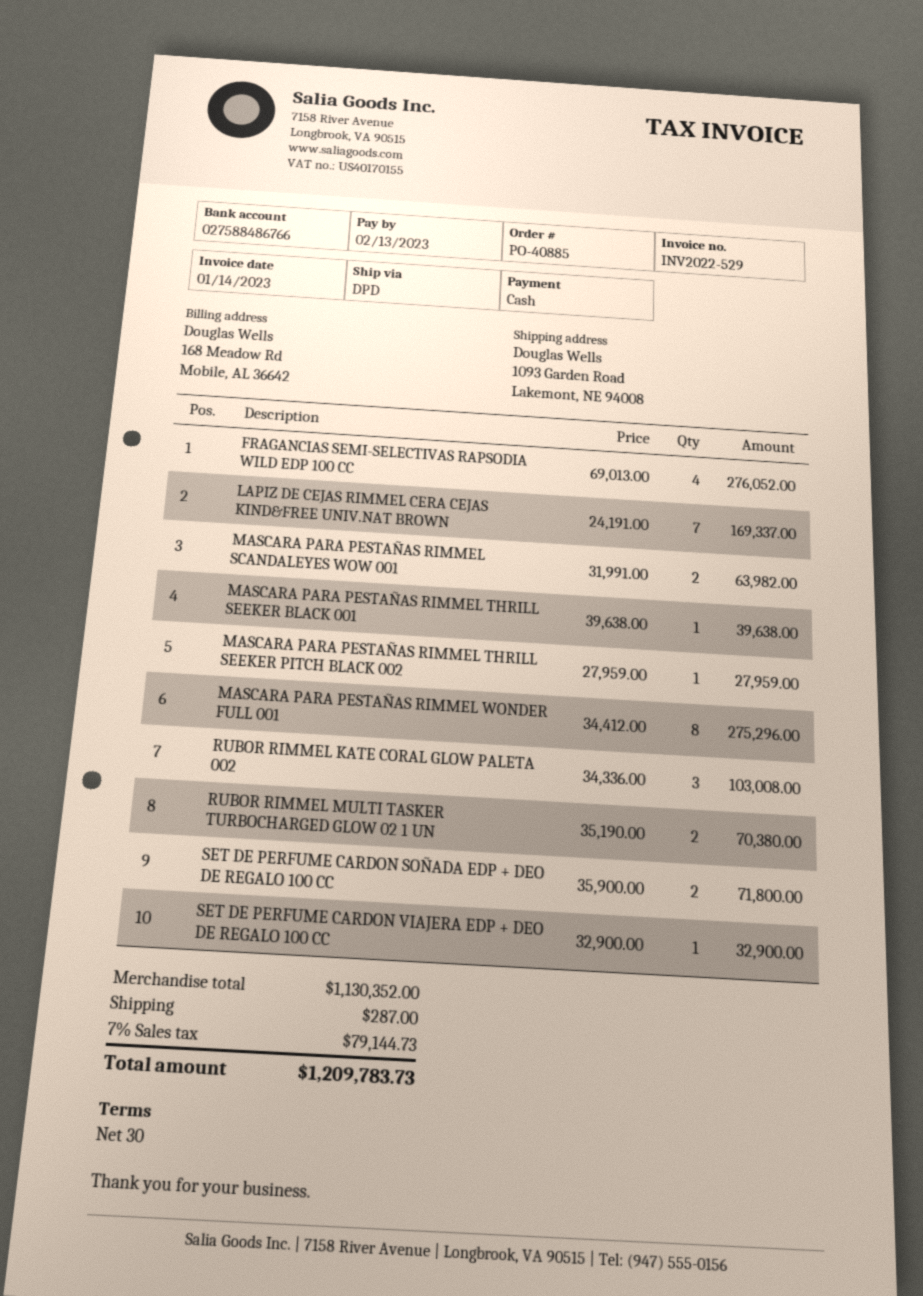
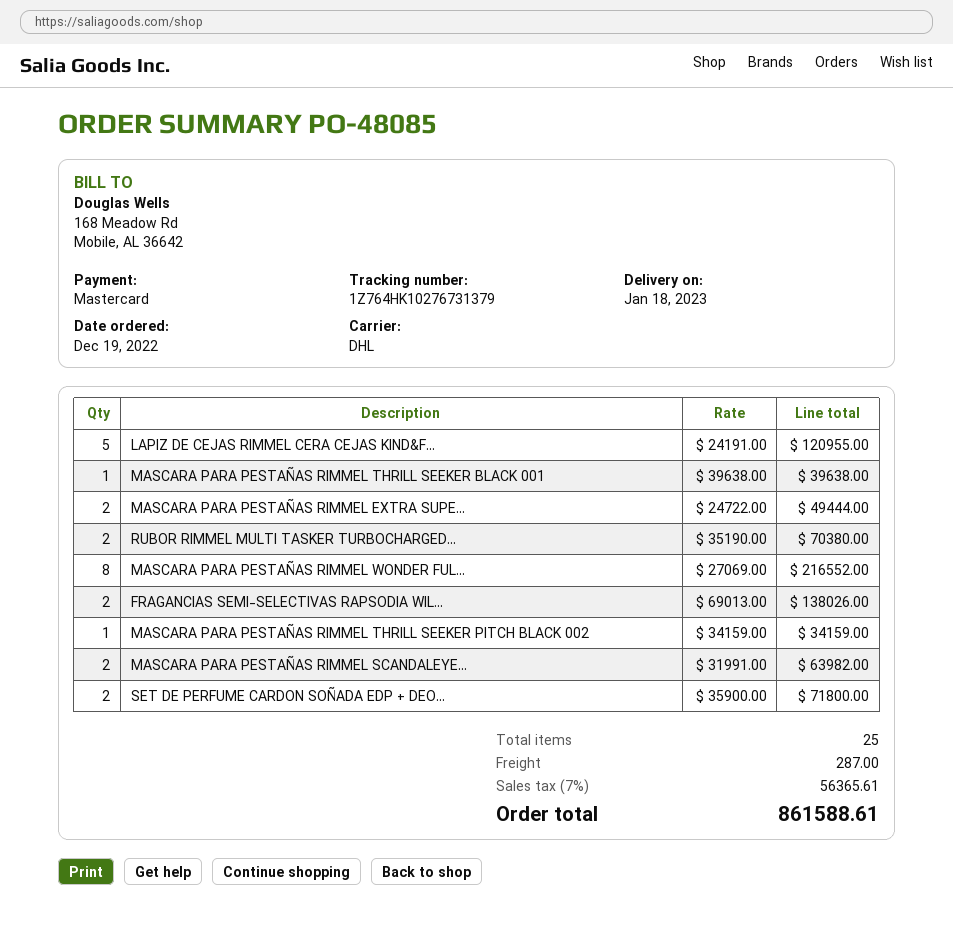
order number: PO-40885 -> PO-48085
payment method: cash -> Mastercard
shipping method: DPD -> DHL
FRAGANCIAS SEMI-SELECTIVAS RAPSODIA WILD EDP 100 CC: 4 x 69013.00 = 276052.00 -> 2 x 69013.00 = 138026.00
LAPIZ DE CEJAS RIMMEL CERA CEJAS KIND&FREE UNIV.NAT BROWN: 7 x 24191.00 = 169337.00 -> 5 x 24191.00 = 120955.00
MASCARA PARA PESTAÑAS RIMMEL THRILL SEEKER PITCH BLACK 002: 1 x 27959.00 = 27959.00 -> 1 x 34159.00 = 34159.00
MASCARA PARA PESTAÑAS RIMMEL WONDER FULL 001: 8 x 34412.00 = 275296.00 -> 8 x 27069.00 = 216552.00
RUBOR RIMMEL KATE CORAL GLOW PALETA 002: 3 x 34336.00 = 103008.00 -> none
SET DE PERFUME CARDON VIAJERA EDP + DEO DE REGALO 100 CC: 1 x 32900.00 = 32900.00 -> none
MASCARA PARA PESTAÑAS RIMMEL EXTRA SUPE...: none -> 2 x 24722.00 = 49444.00
tax: 7% = 79144.73 -> 7% = 56365.61
total: 1209783.73 -> 861588.61

